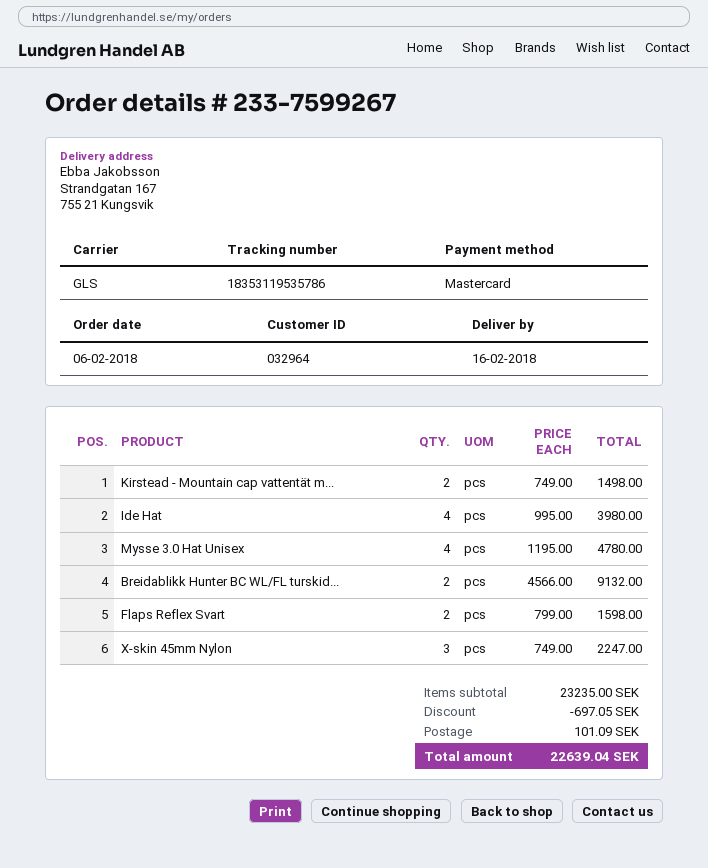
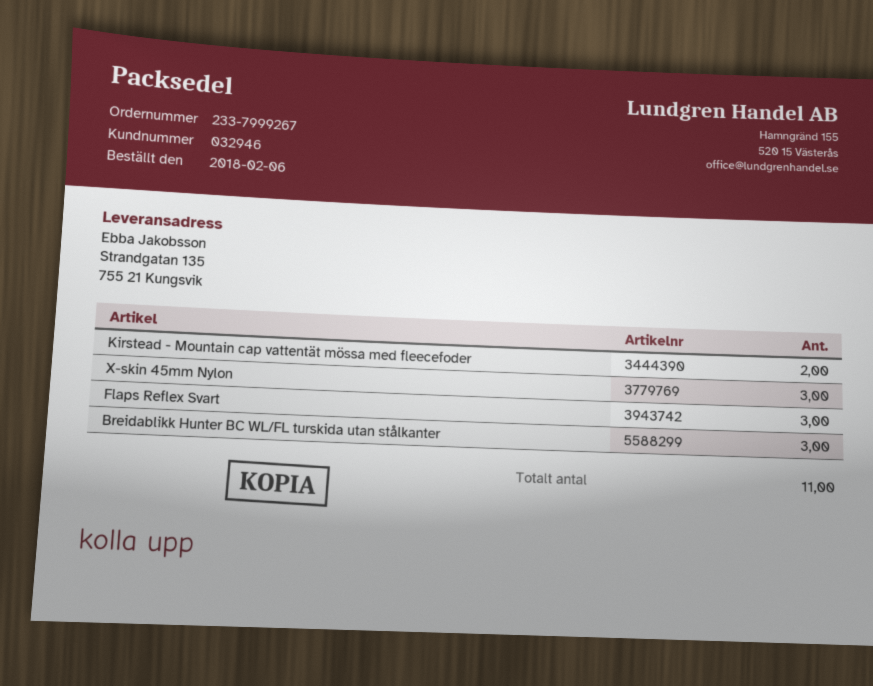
order number: 233-7599267 -> 233-7999267
customer number: 032964 -> 032946
ship to: Strandgatan 167, 755 21 Kungsvik -> Strandgatan 135, 755 21 Kungsvik
Ide Hat: 4 -> none
Mysse 3.0 Hat Unisex: 4 -> none
Breidablikk Hunter BC WL/FL turskid...: 2 -> 3
Flaps Reflex Svart: 2 -> 3

